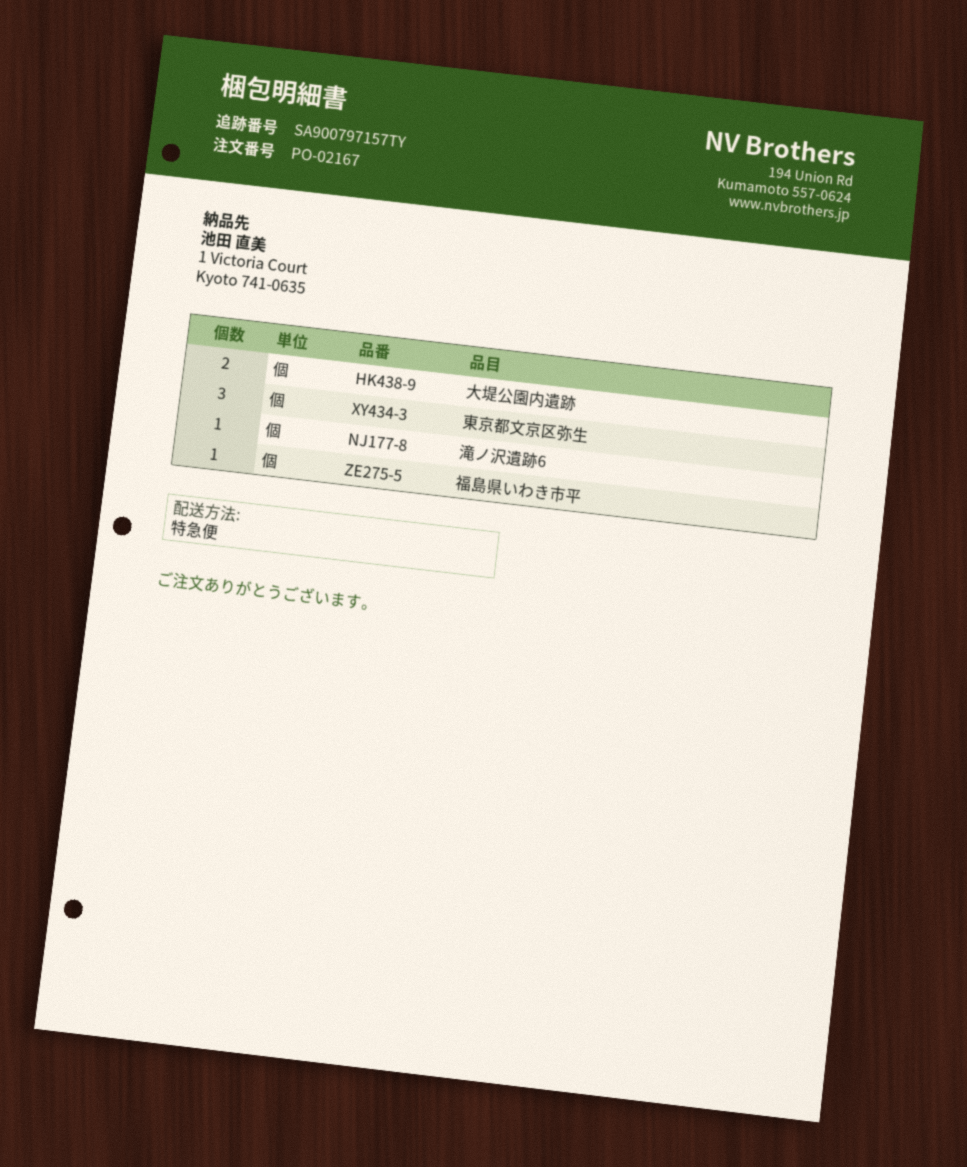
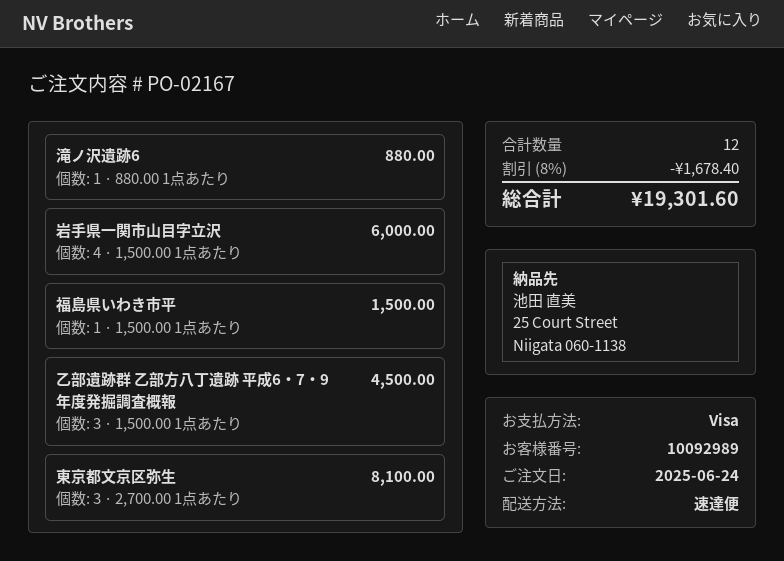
ship to: 1 Victoria Court, Kyoto 741-0635 -> 25 Court Street, Niigata 060-1138
大堤公園内遺跡: 2 -> none
岩手県一関市山目字立沢: none -> 4
乙部遺跡群 乙部方八丁遺跡 平成6・7・9年度発掘調査概報: none -> 3

